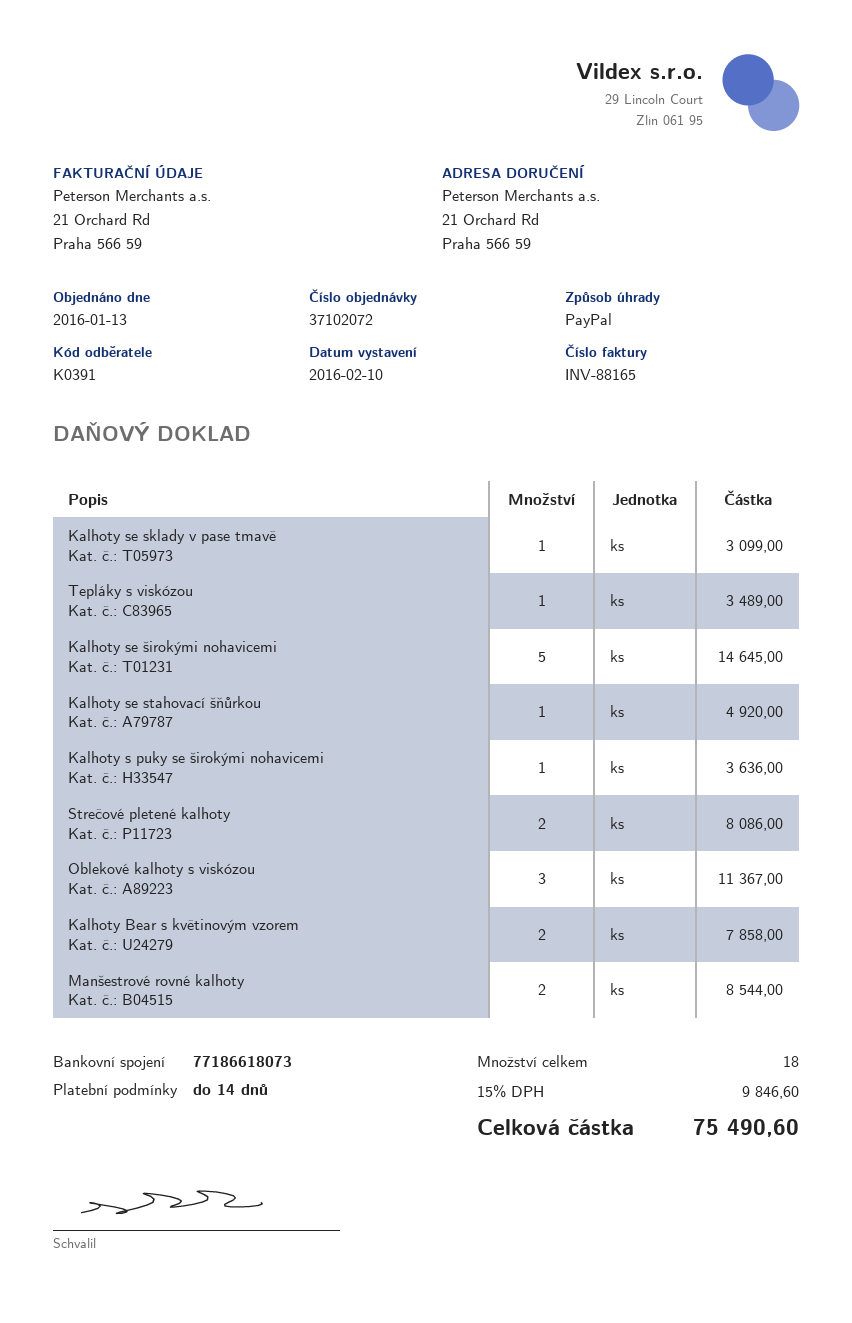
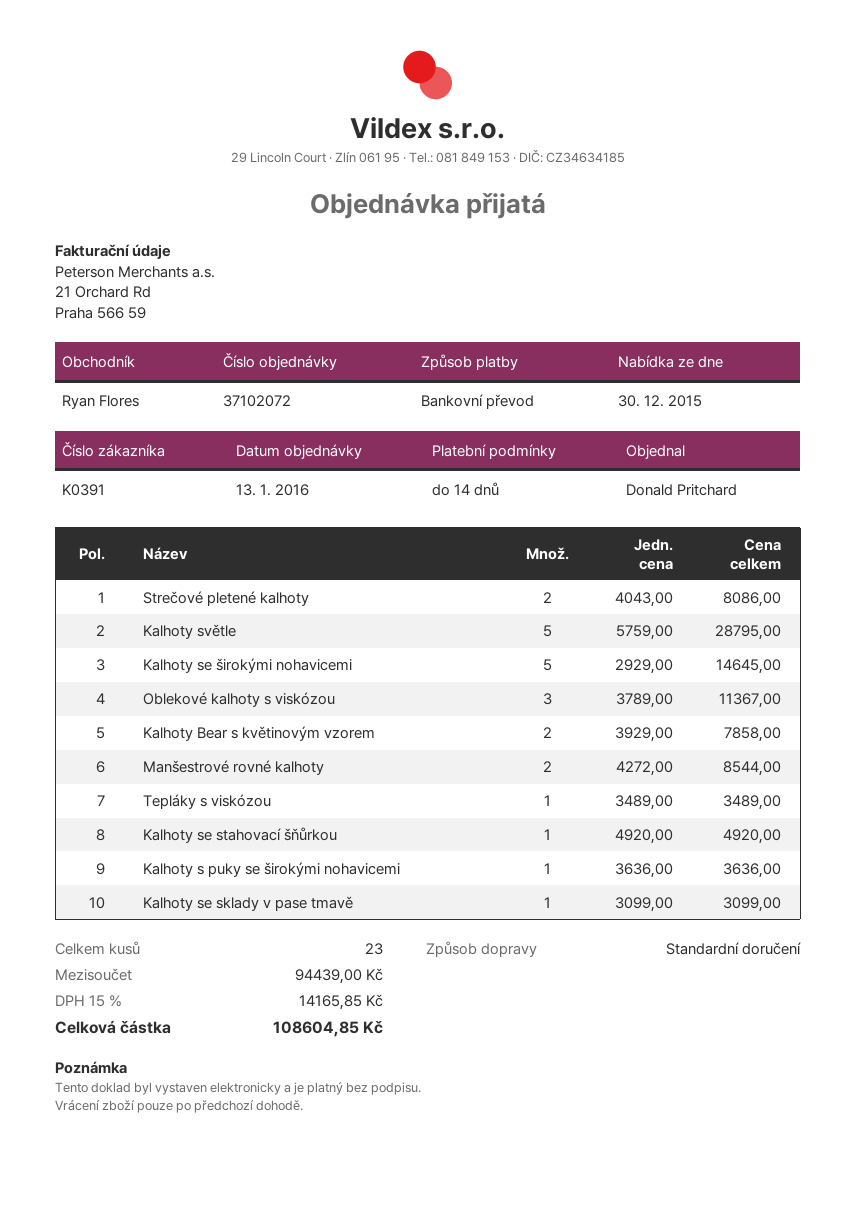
payment method: PayPal -> bank transfer
Kalhoty světle: none -> 5 for 28795.00
total quantity: 18 -> 23
tax: 15% = 9846.60 -> 15% = 14165.85
total: 75490.60 -> 108604.85

